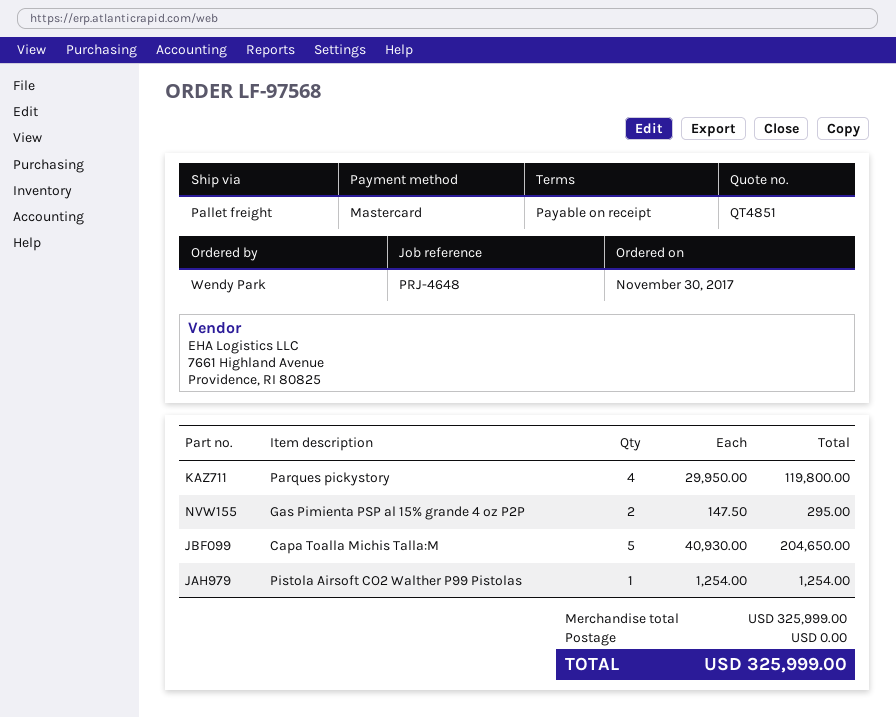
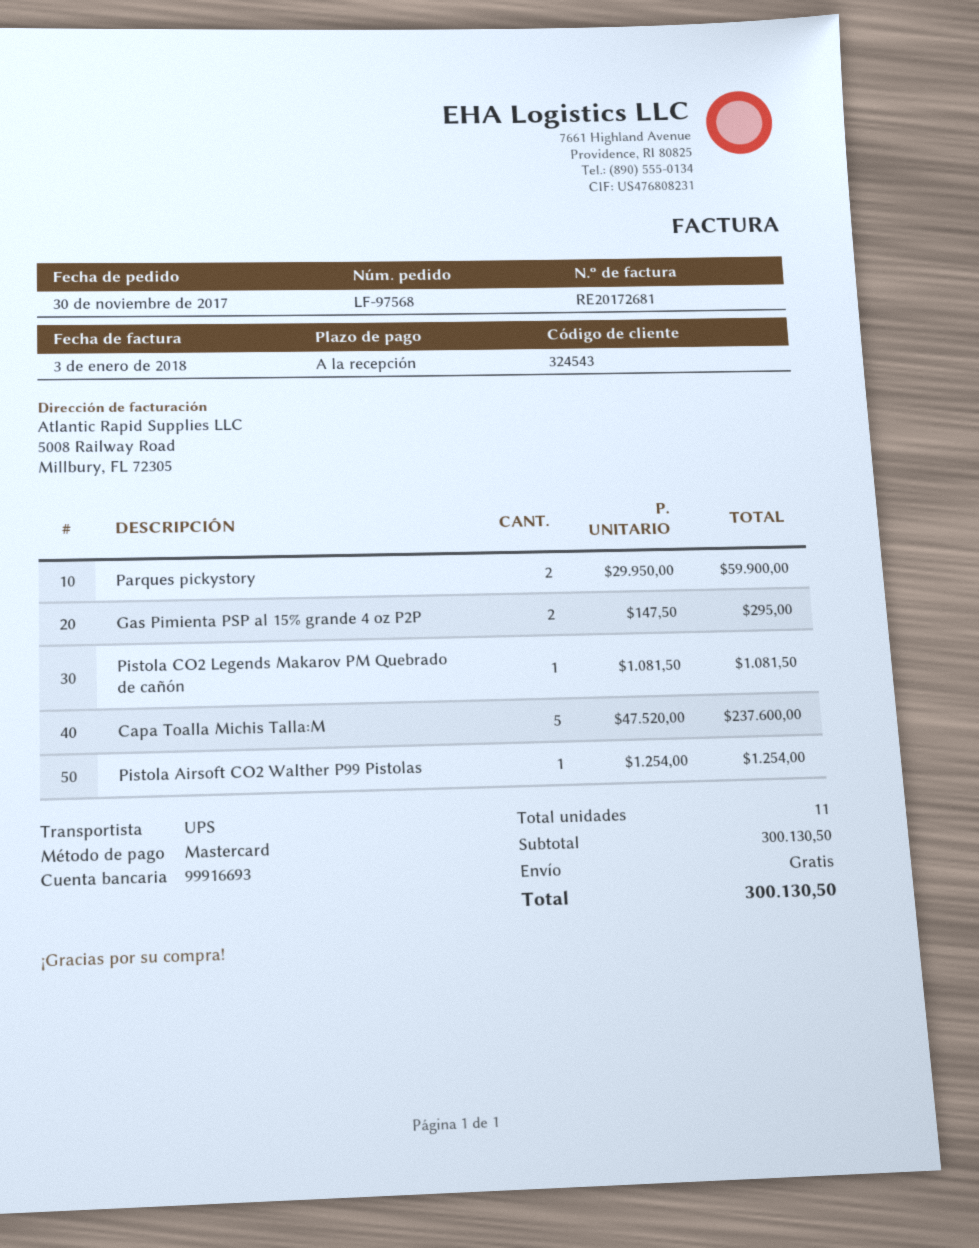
shipping method: pallet freight -> UPS
Parques pickystory: 4 x 29950.00 = 119800.00 -> 2 x 29950.00 = 59900.00
Capa Toalla Michis Talla:M: 5 x 40930.00 = 204650.00 -> 5 x 47520.00 = 237600.00
Pistola CO2 Legends Makarov PM Quebrado de cañón: none -> 1 x 1081.50 = 1081.50
subtotal: 325999.00 -> 300130.50
total: 325999.00 -> 300130.50

